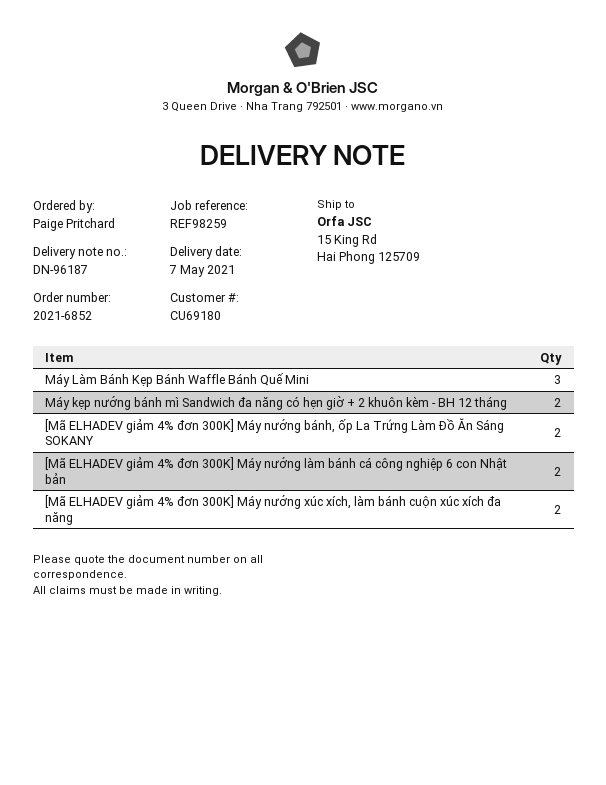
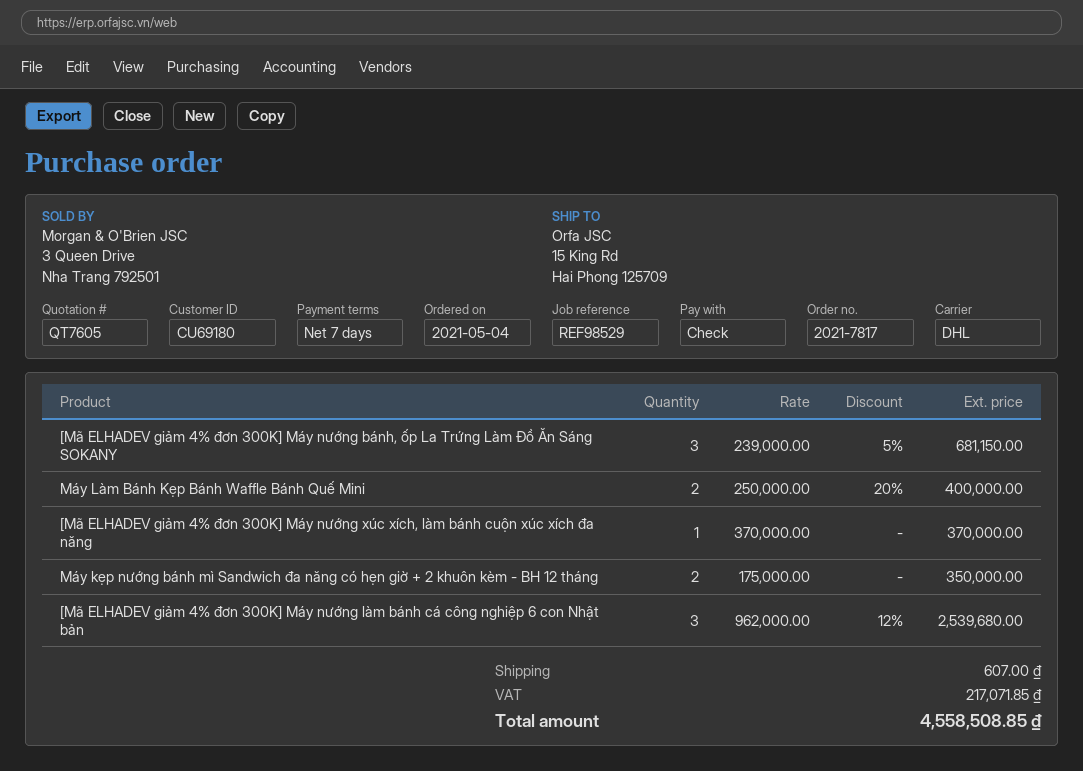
order number: 2021-6852 -> 2021-7817
reference: REF98259 -> REF98529
Máy Làm Bánh Kẹp Bánh Waffle Bánh Quế Mini: 3 -> 2
[Mã ELHADEV giảm 4% đơn 300K] Máy nướng bánh, ốp La Trứng Làm Đồ Ăn Sáng SOKANY: 2 -> 3
[Mã ELHADEV giảm 4% đơn 300K] Máy nướng làm bánh cá công nghiệp 6 con Nhật bản: 2 -> 3
[Mã ELHADEV giảm 4% đơn 300K] Máy nướng xúc xích, làm bánh cuộn xúc xích đa năng: 2 -> 1

